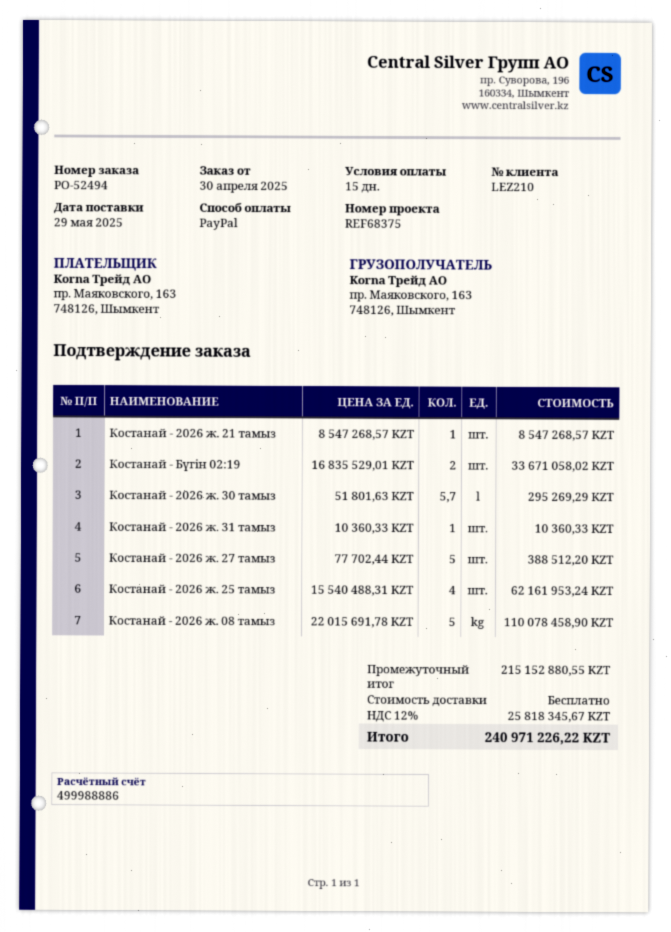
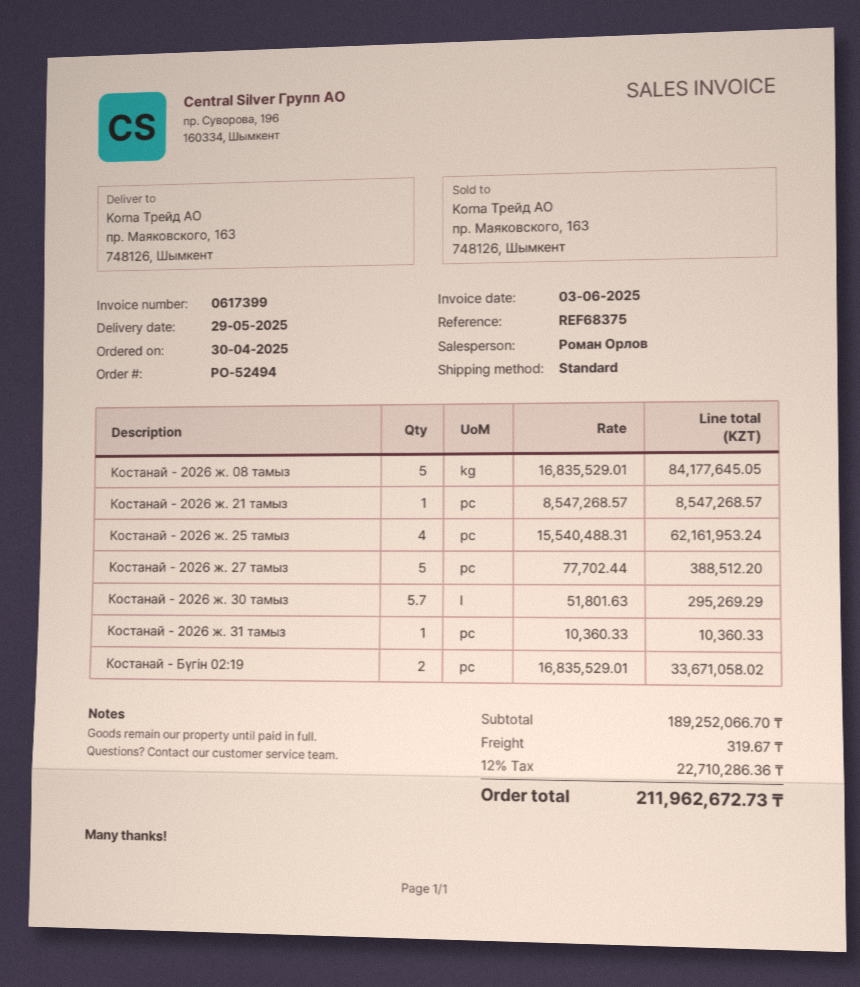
Костанай - 2026 ж. 08 тамыз: 5 x 22015691.78 = 110078458.90 -> 5 x 16835529.01 = 84177645.05
subtotal: 215152880.55 -> 189252066.70
shipping: 0.00 -> 319.67
tax: 12% = 25818345.67 -> 12% = 22710286.36
total: 240971226.22 -> 211962672.73

